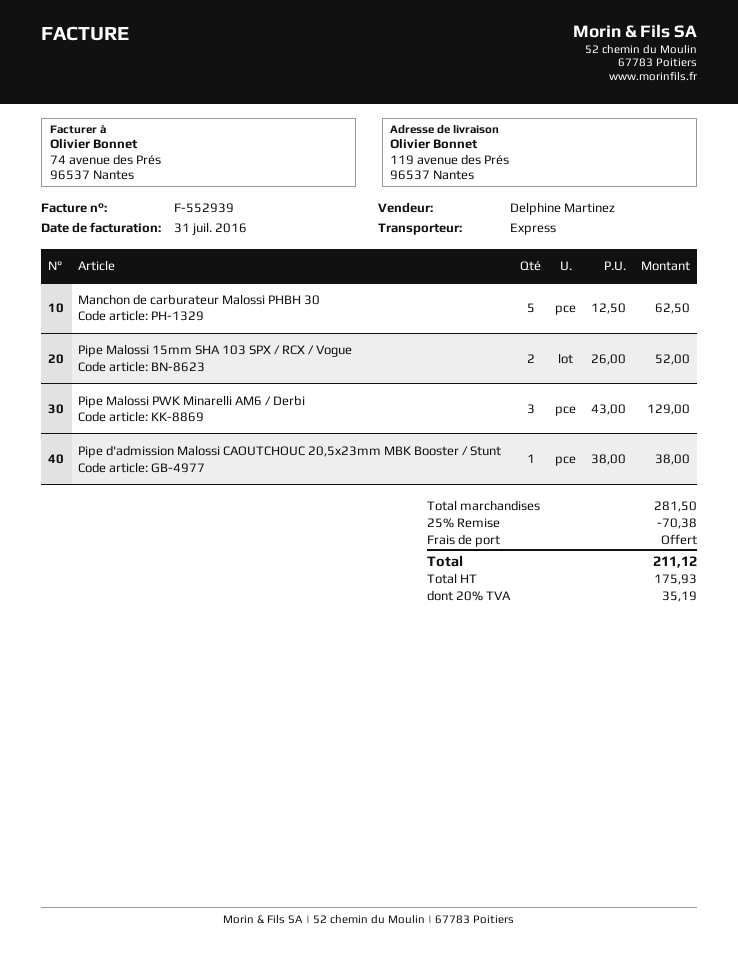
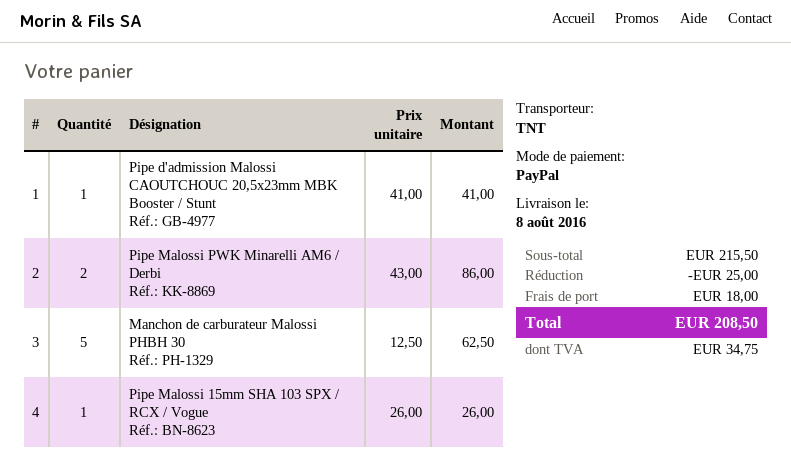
shipping method: express -> TNT
Pipe Malossi 15mm SHA 103 SPX / RCX / Vogue: 2 x 26.00 = 52.00 -> 1 x 26.00 = 26.00
Pipe Malossi PWK Minarelli AM6 / Derbi: 3 x 43.00 = 129.00 -> 2 x 43.00 = 86.00
Pipe d'admission Malossi CAOUTCHOUC 20,5x23mm MBK Booster / Stunt: 1 x 38.00 = 38.00 -> 1 x 41.00 = 41.00
subtotal: 281.50 -> 215.50
discount: 70.38 -> 25.00
shipping: 0.00 -> 18.00
tax: 35.19 -> 34.75
total: 211.12 -> 208.50

